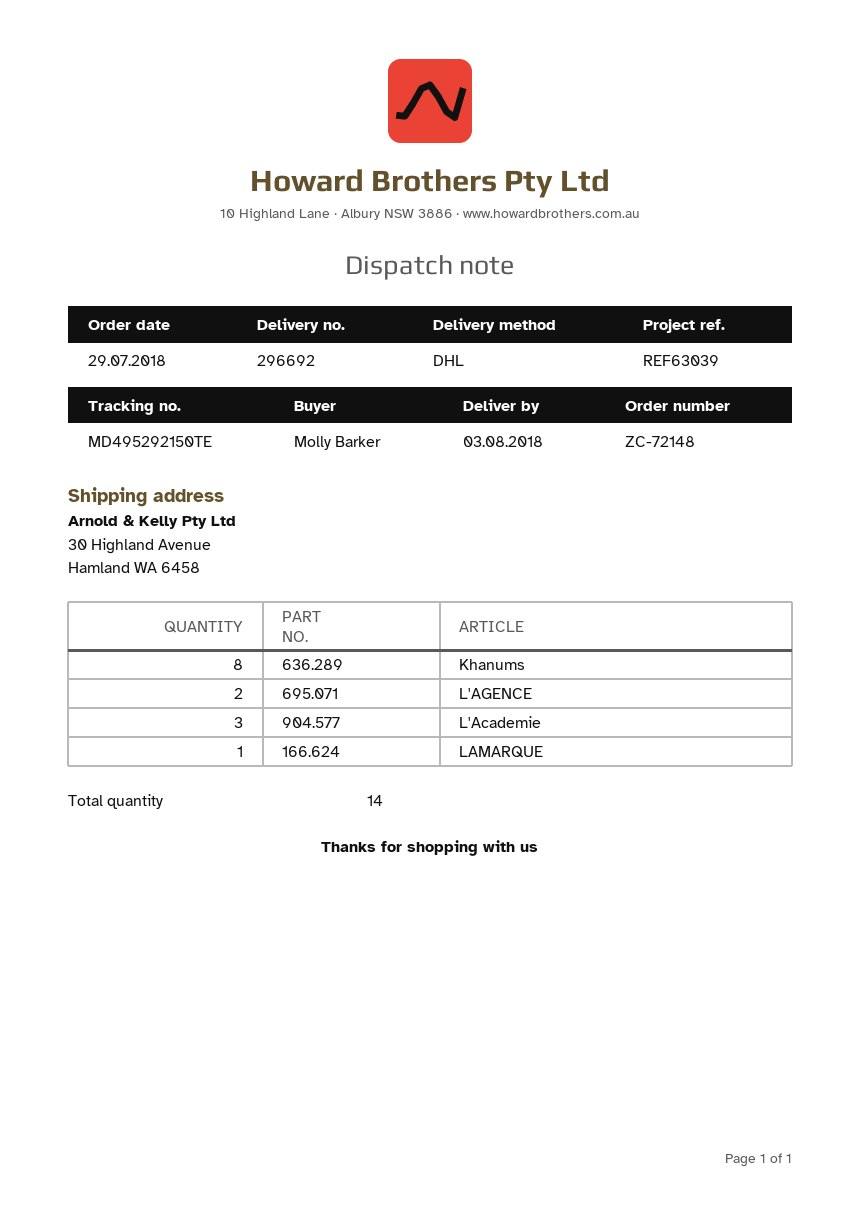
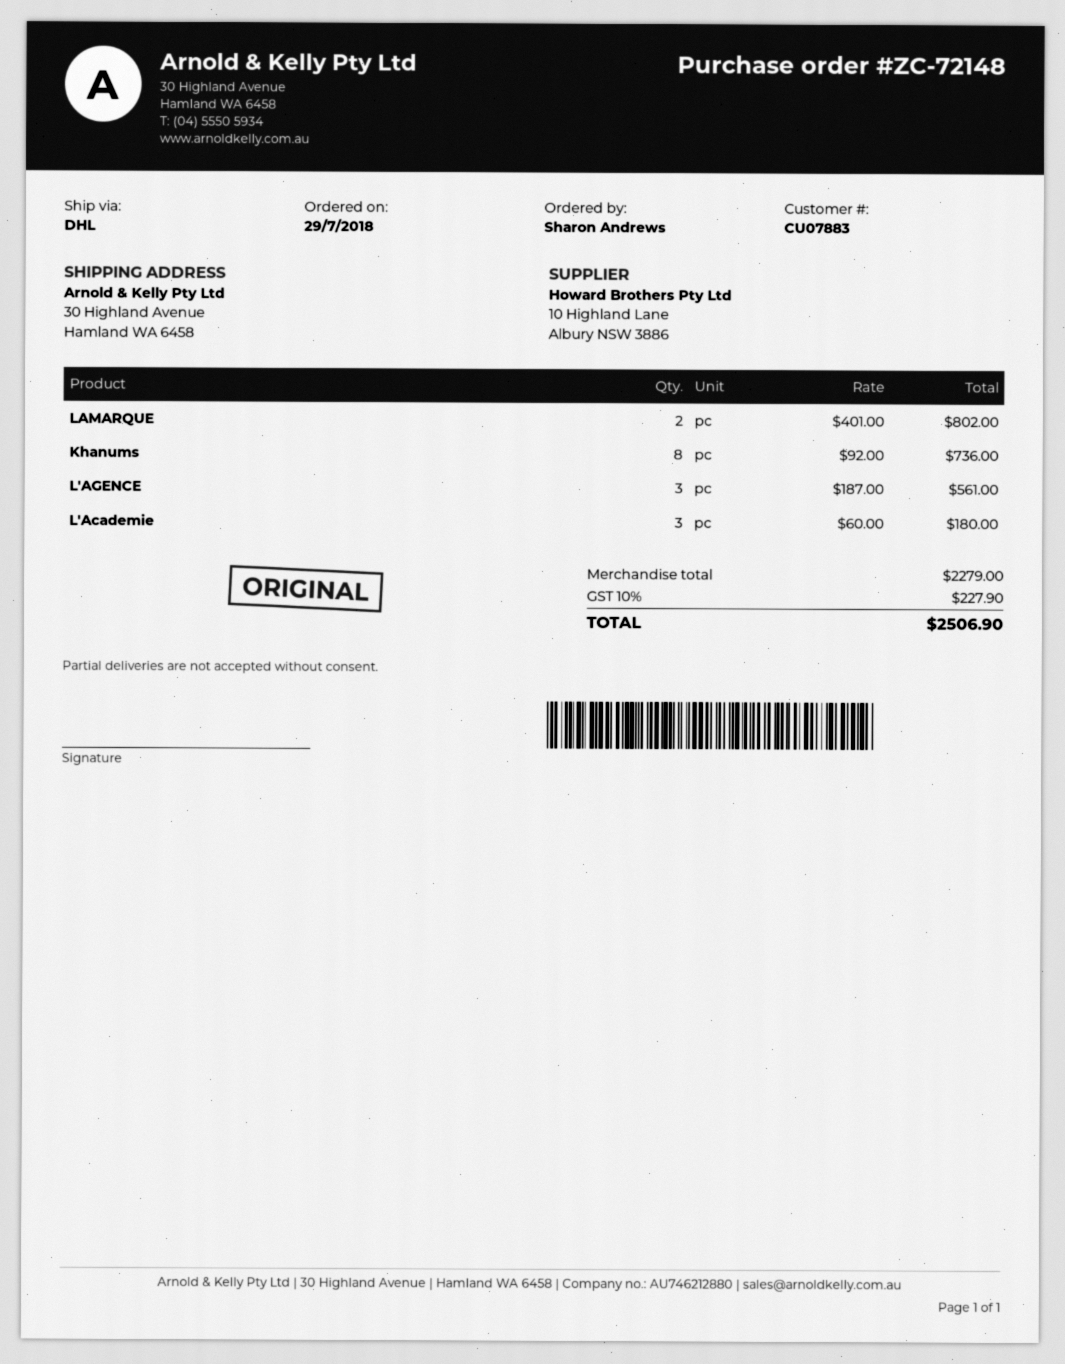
ordered by: Molly Barker -> Sharon Andrews
L'AGENCE: 2 -> 3
LAMARQUE: 1 -> 2

